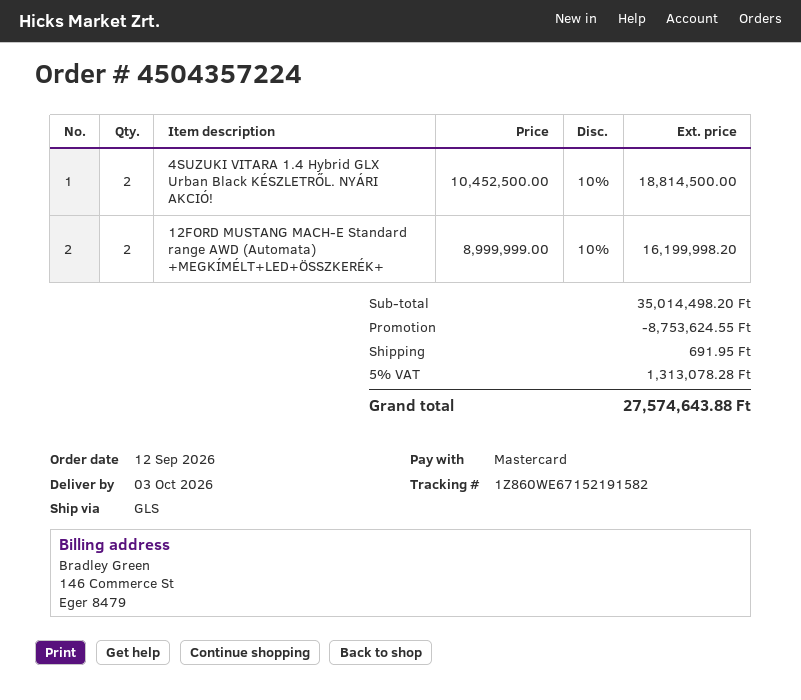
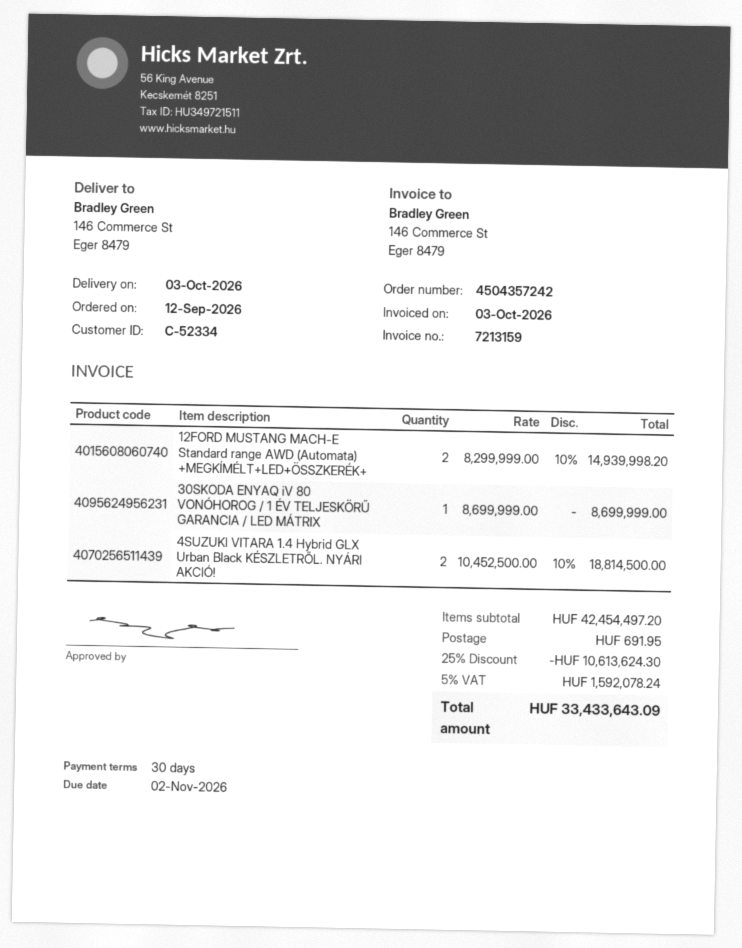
order number: 4504357224 -> 4504357242
12FORD MUSTANG MACH-E Standard range AWD (Automata) +MEGKÍMÉLT+LED+ÖSSZKERÉK+: 2 x 8999999.00 - 10% = 16199998.20 -> 2 x 8299999.00 - 10% = 14939998.20
30SKODA ENYAQ iV 80 VONÓHOROG / 1 ÉV TELJESKÖRŰ GARANCIA / LED MÁTRIX: none -> 1 x 8699999.00 = 8699999.00
subtotal: 35014498.20 -> 42454497.20
discount: 8753624.55 -> 10613624.30
tax: 5% = 1313078.28 -> 5% = 1592078.24
total: 27574643.88 -> 33433643.09

